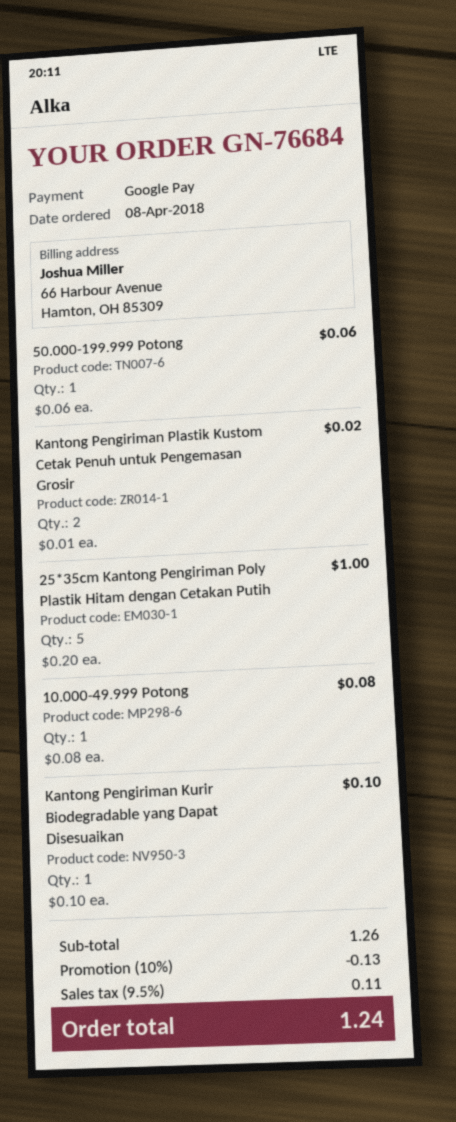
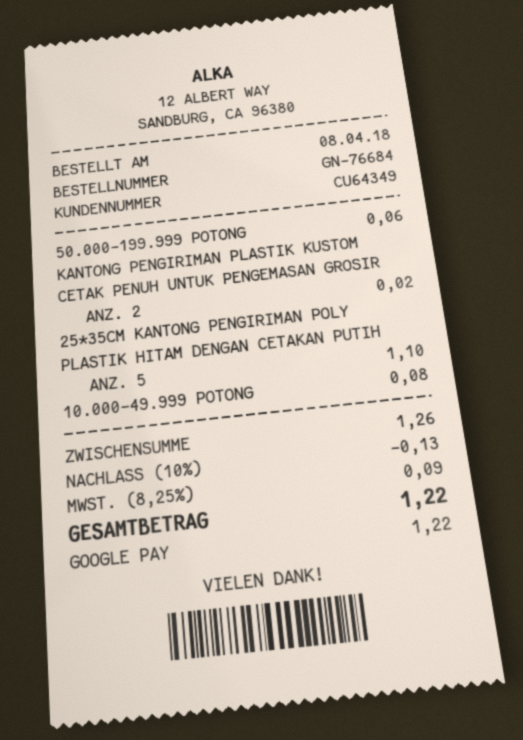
25*35cm Kantong Pengiriman Poly Plastik Hitam dengan Cetakan Putih: 5 for 1.00 -> 5 for 1.10
Kantong Pengiriman Kurir Biodegradable yang Dapat Disesuaikan: 1 for 0.10 -> none
tax: 9.5% = 0.11 -> 8.25% = 0.09
total: 1.24 -> 1.22

